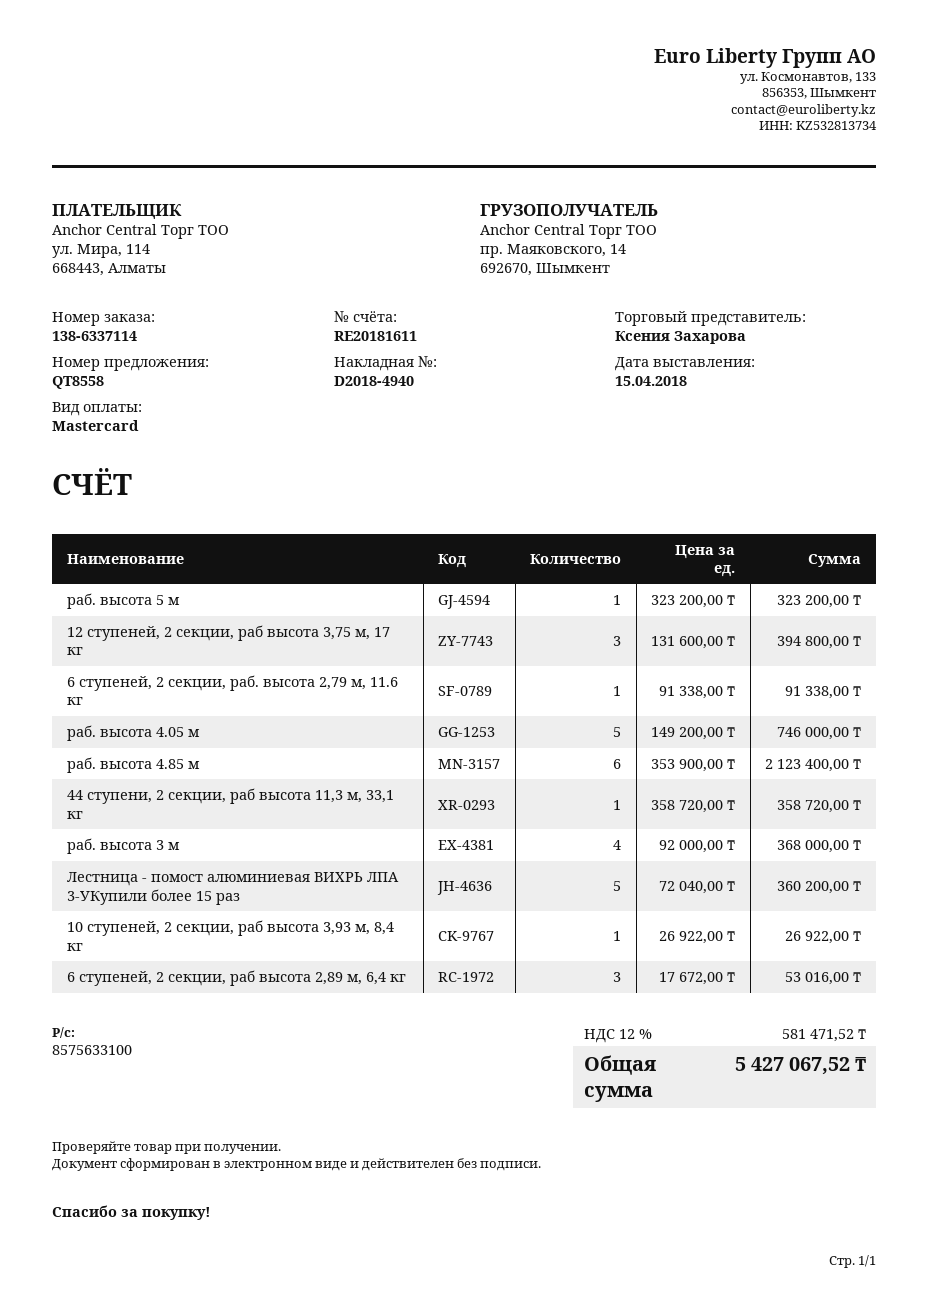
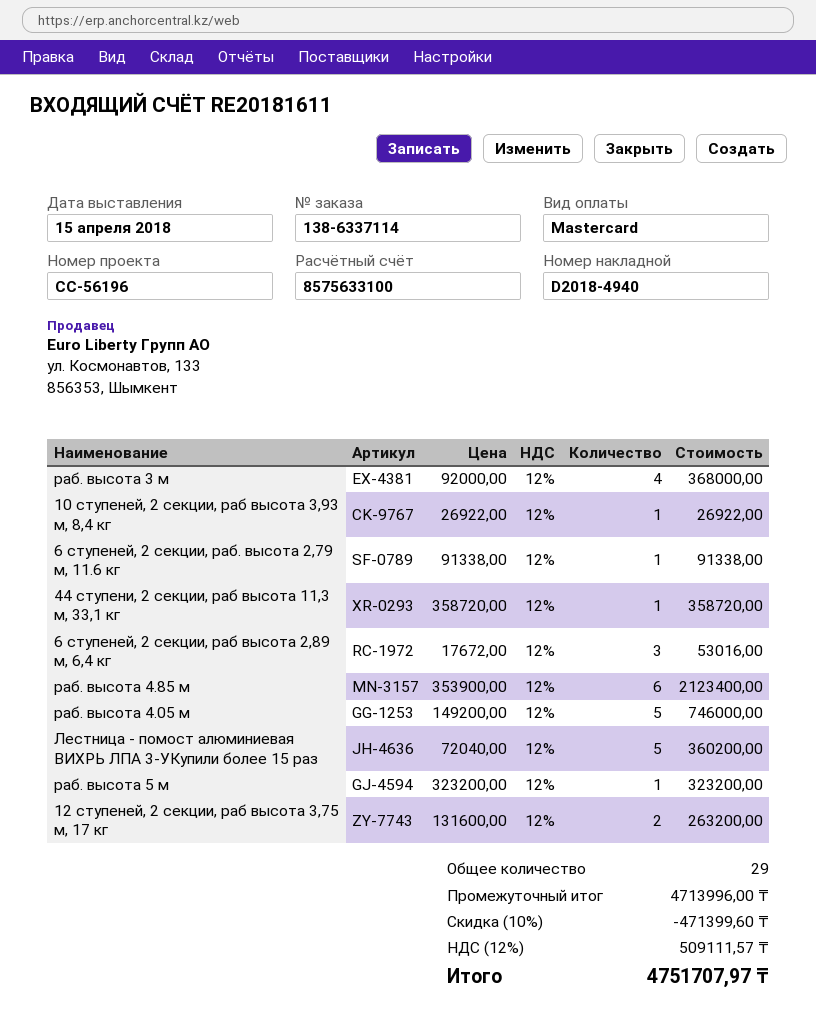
12 ступеней, 2 секции, раб высота 3,75 м, 17 кг: 3 x 131600.00 = 394800.00 -> 2 x 131600.00 = 263200.00
discount: none -> 10% = 471399.60
tax: 12% = 581471.52 -> 12% = 509111.57
total: 5427067.52 -> 4751707.97

